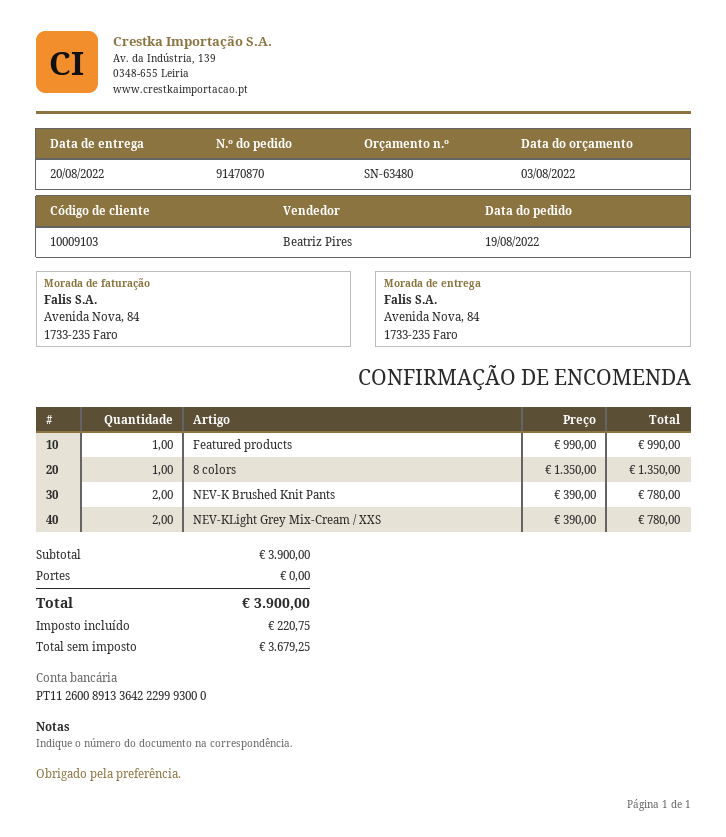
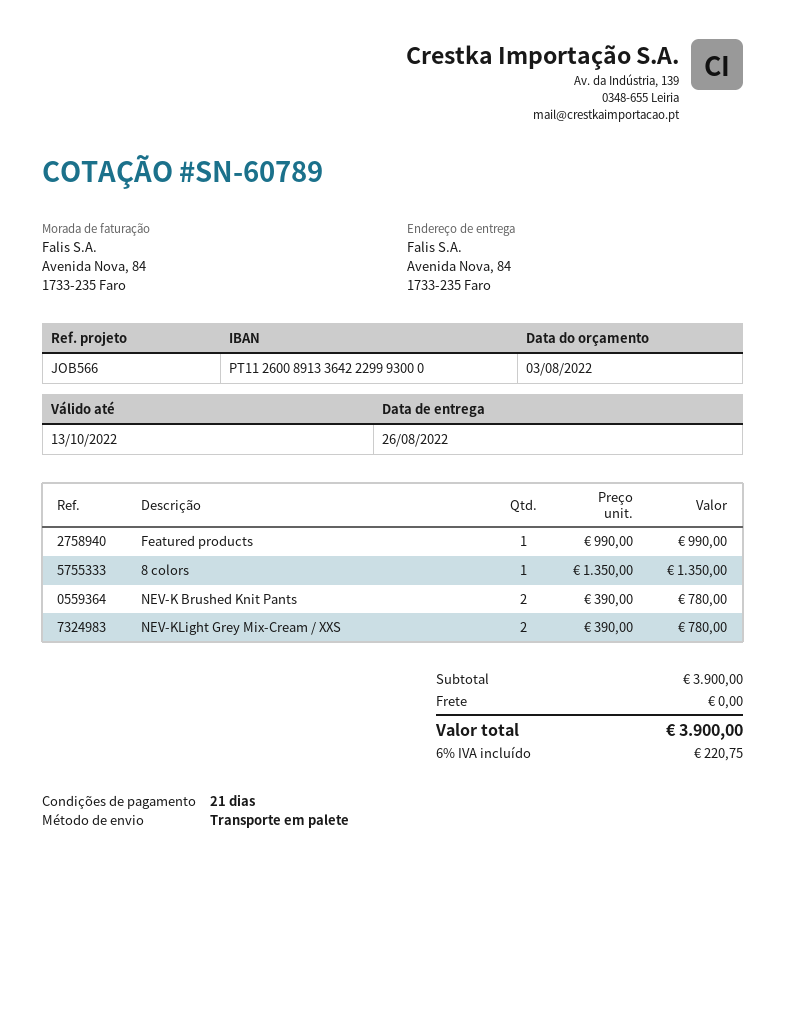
quote number: SN-63480 -> SN-60789
delivery date: 2022-08-20 -> 2022-08-26

